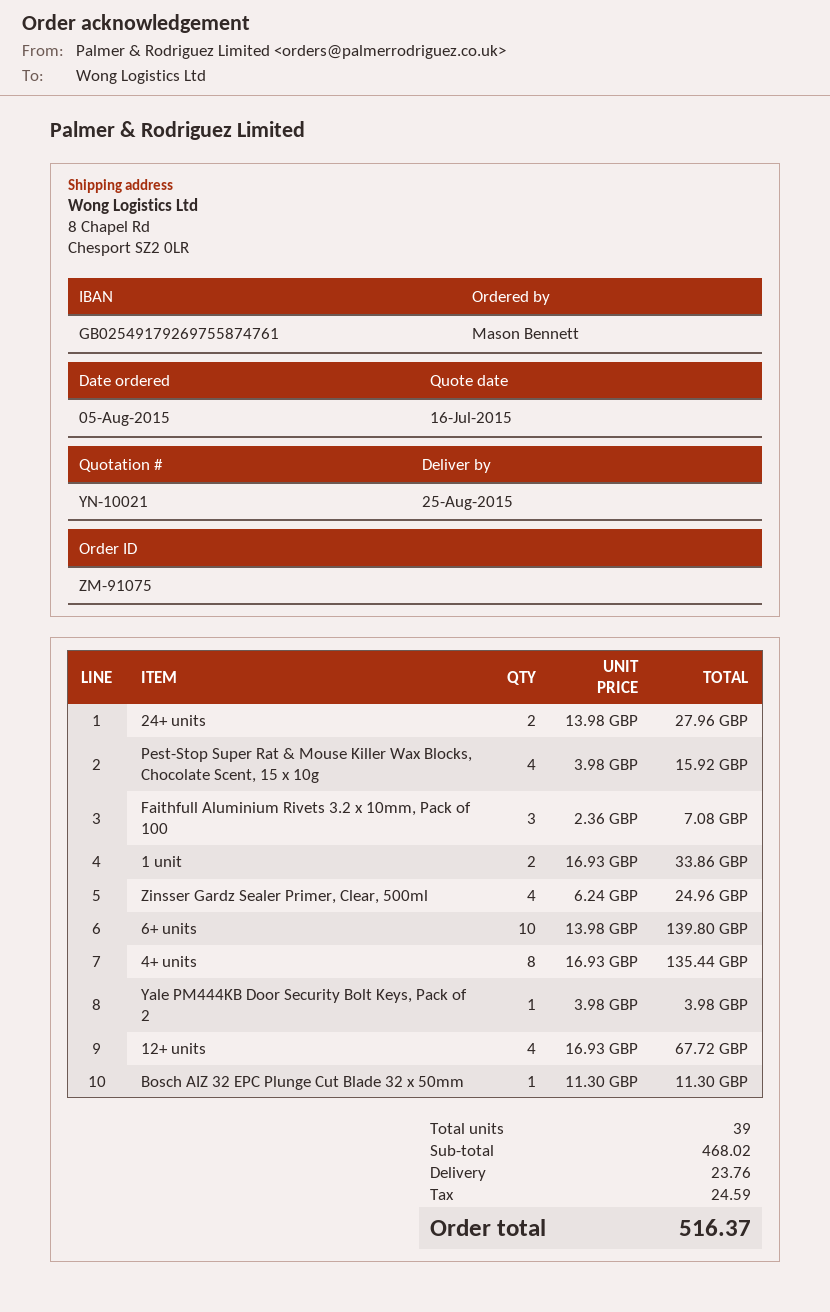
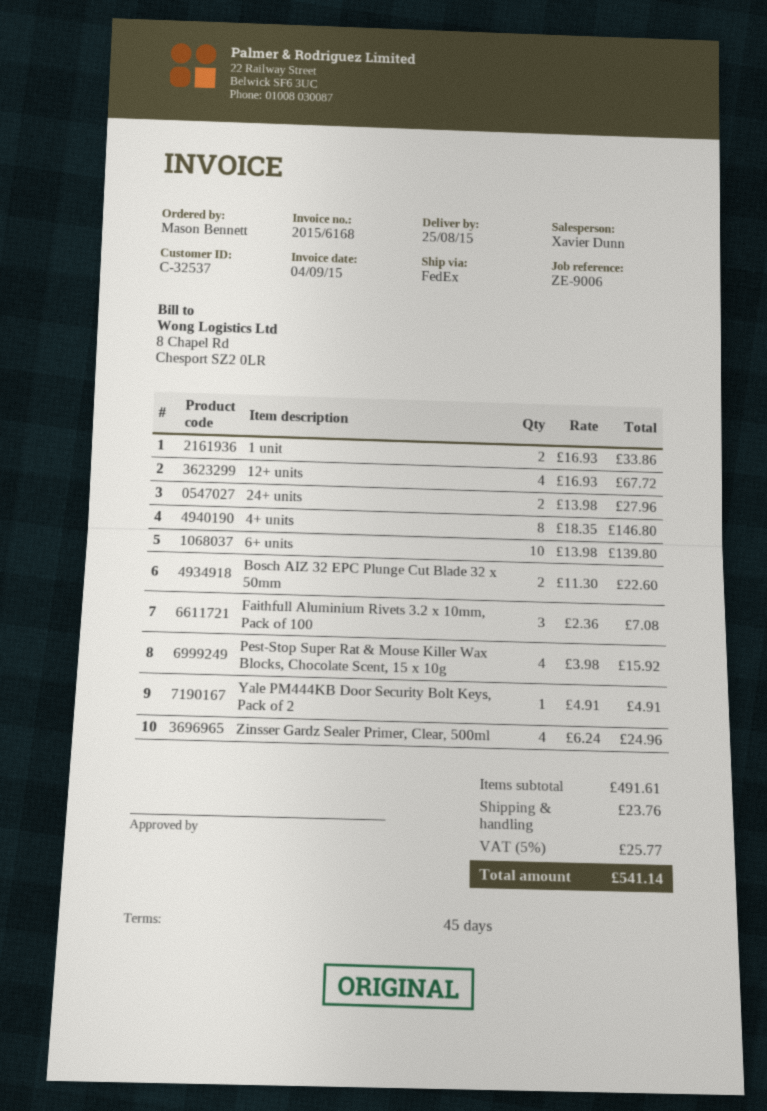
4+ units: 8 x 16.93 = 135.44 -> 8 x 18.35 = 146.80
Yale PM444KB Door Security Bolt Keys, Pack of 2: 1 x 3.98 = 3.98 -> 1 x 4.91 = 4.91
Bosch AIZ 32 EPC Plunge Cut Blade 32 x 50mm: 1 x 11.30 = 11.30 -> 2 x 11.30 = 22.60
subtotal: 468.02 -> 491.61
tax: 24.59 -> 25.77
total: 516.37 -> 541.14

